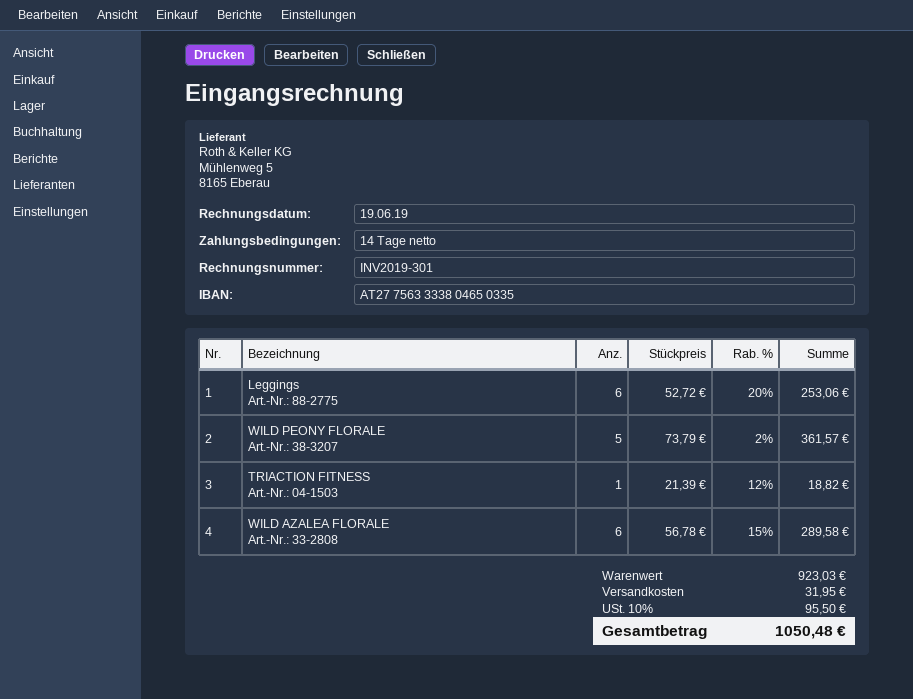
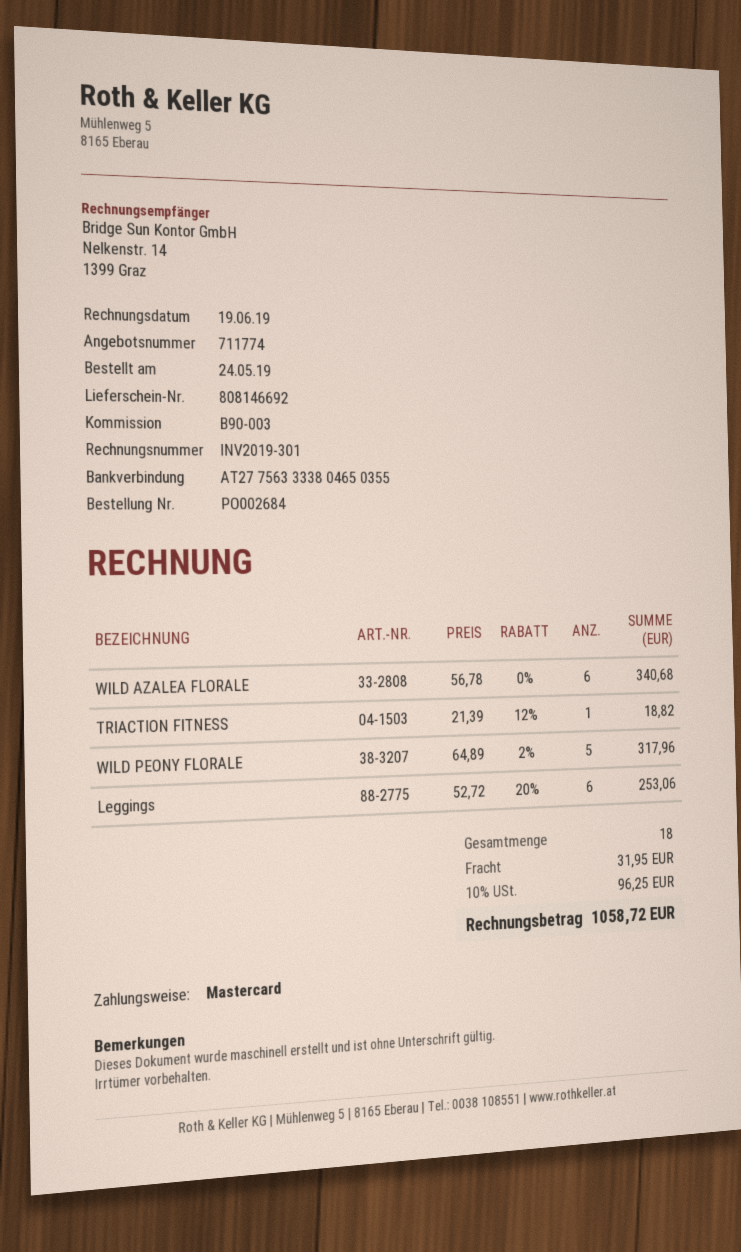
bank account: AT277563333804650335 -> AT277563333804650355
WILD PEONY FLORALE: 5 x 73.79 - 2% = 361.57 -> 5 x 64.89 - 2% = 317.96
WILD AZALEA FLORALE: 6 x 56.78 - 15% = 289.58 -> 6 x 56.78 = 340.68
tax: 10% = 95.50 -> 10% = 96.25
total: 1050.48 -> 1058.72

